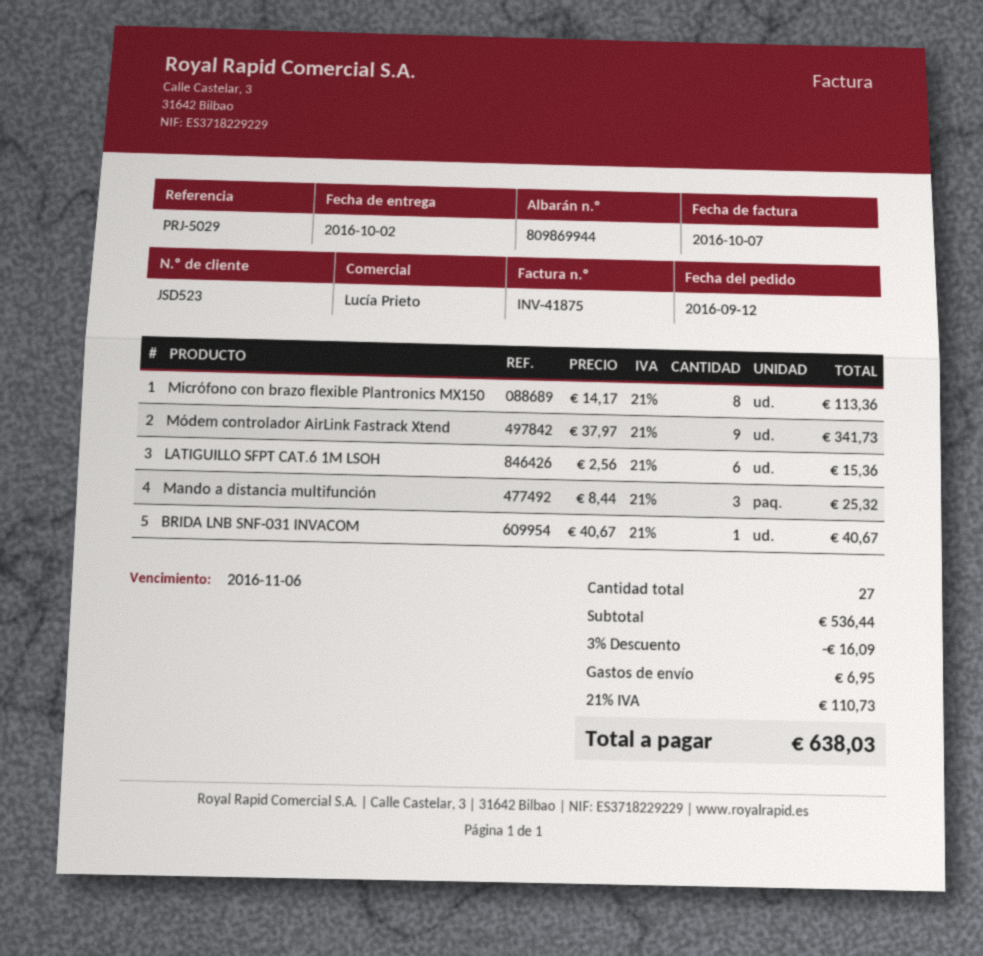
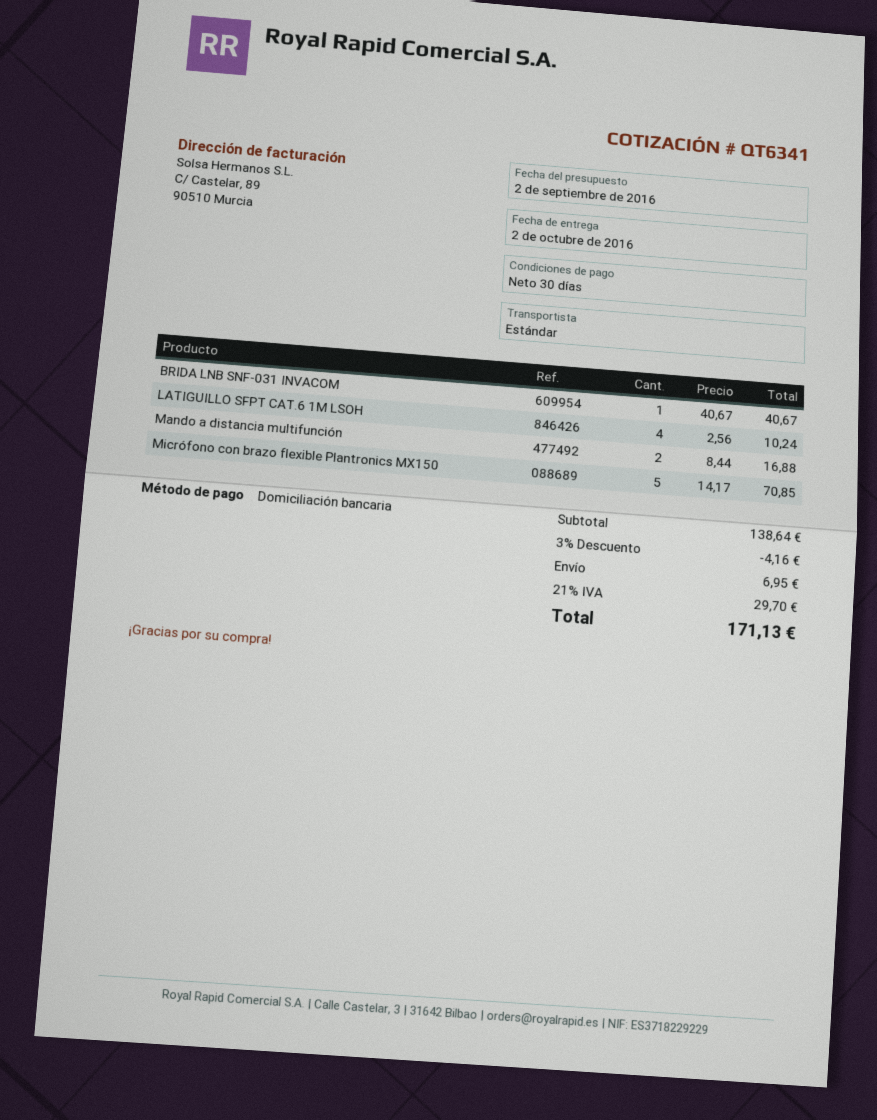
Micrófono con brazo flexible Plantronics MX150: 8 x 14.17 = 113.36 -> 5 x 14.17 = 70.85
Módem controlador AirLink Fastrack Xtend: 9 x 37.97 = 341.73 -> none
LATIGUILLO SFPT CAT.6 1M LSOH: 6 x 2.56 = 15.36 -> 4 x 2.56 = 10.24
Mando a distancia multifunción: 3 x 8.44 = 25.32 -> 2 x 8.44 = 16.88
subtotal: 536.44 -> 138.64
discount: 3% = 16.09 -> 3% = 4.16
tax: 21% = 110.73 -> 21% = 29.70
total: 638.03 -> 171.13

